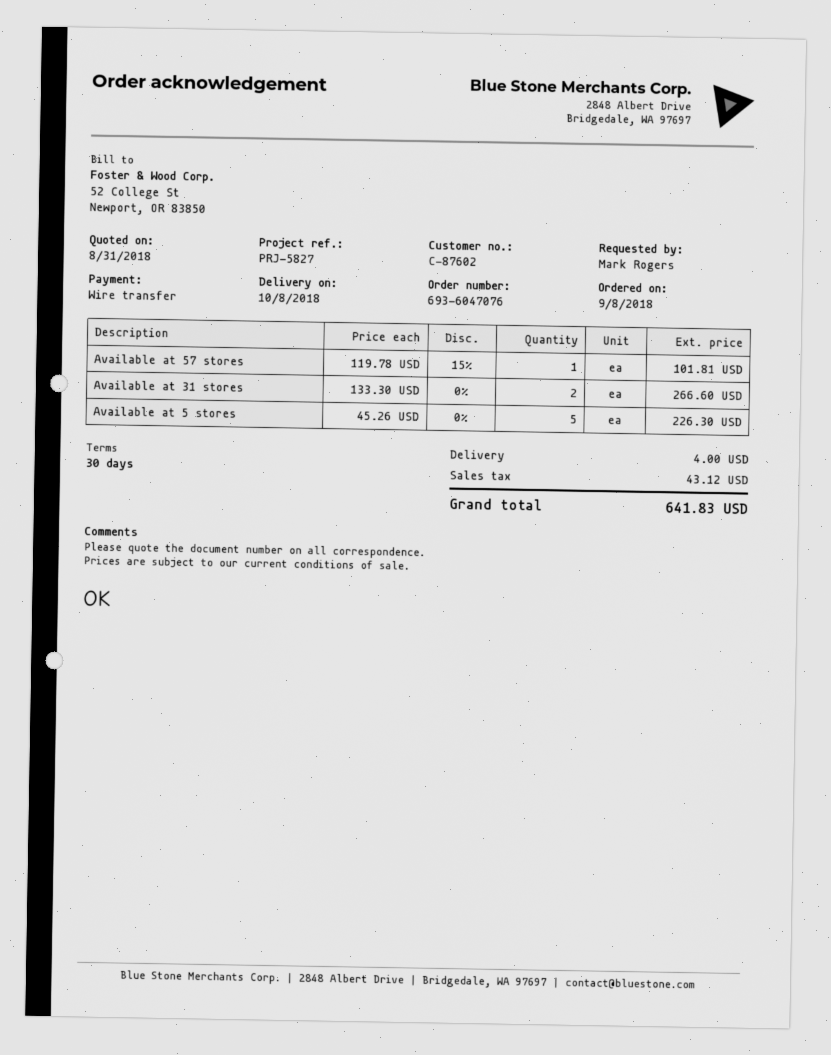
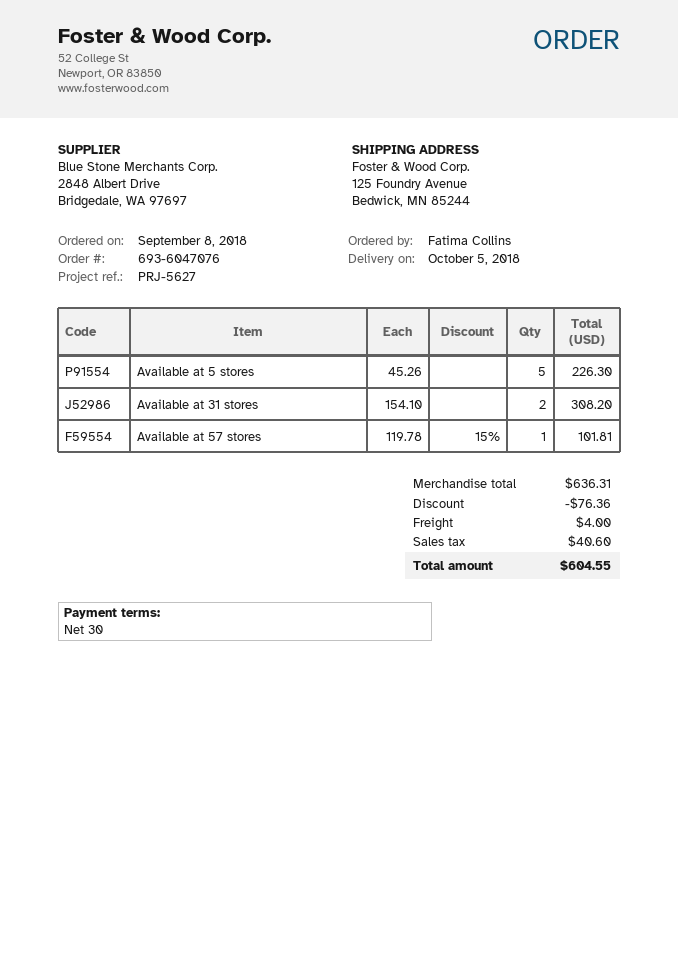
delivery date: 2018-10-08 -> 2018-10-05
reference: PRJ-5827 -> PRJ-5627
ordered by: Mark Rogers -> Fatima Collins
Available at 31 stores: 2 x 133.30 = 266.60 -> 2 x 154.10 = 308.20
discount: none -> 76.36
tax: 43.12 -> 40.60
total: 641.83 -> 604.55

